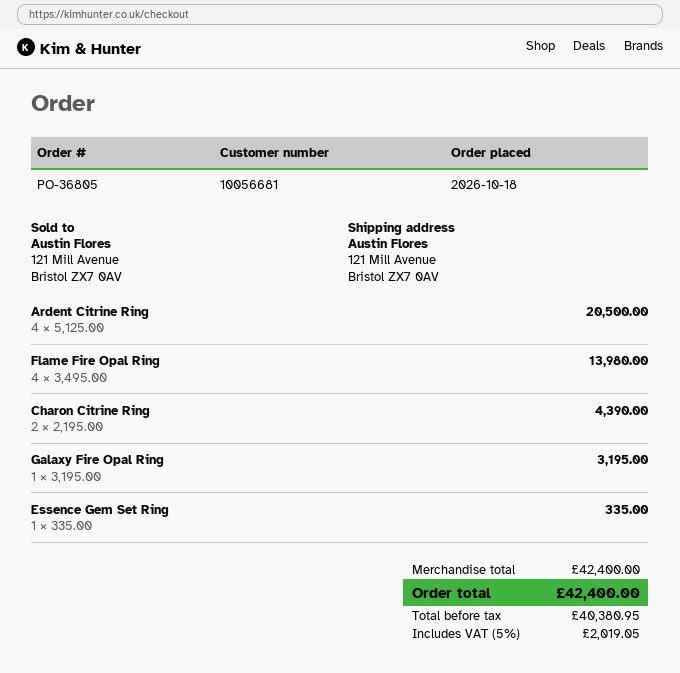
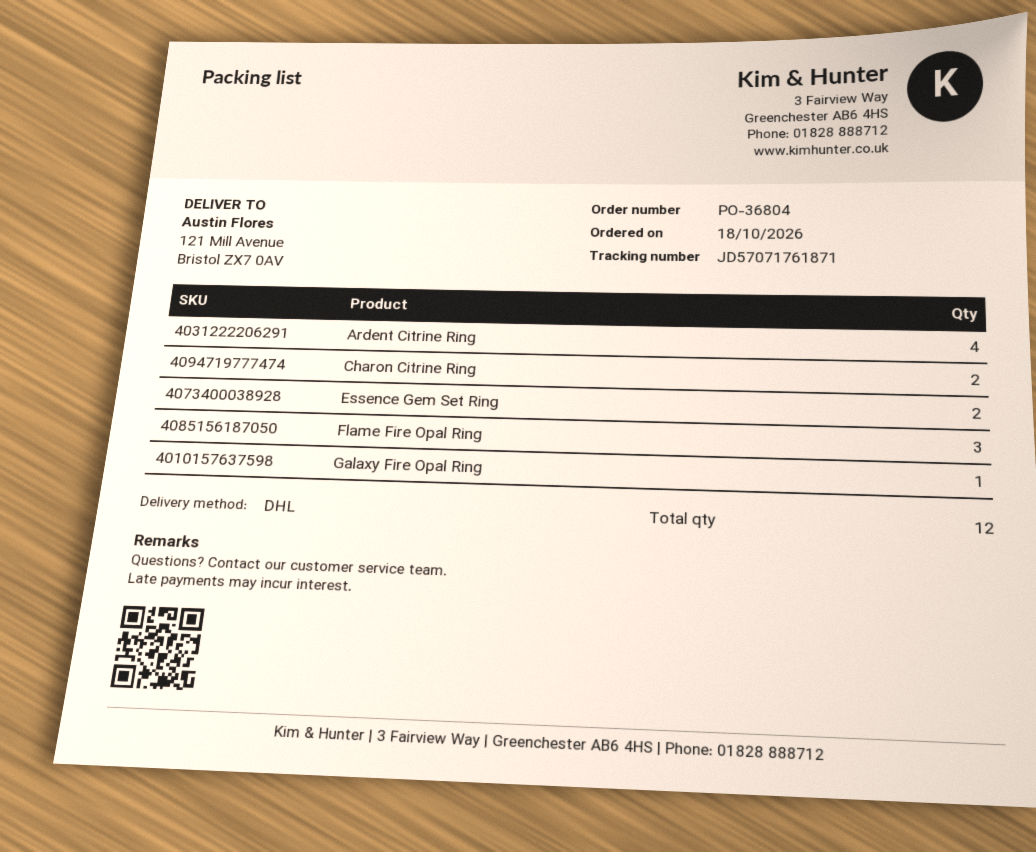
order number: PO-36805 -> PO-36804
Flame Fire Opal Ring: 4 -> 3
Essence Gem Set Ring: 1 -> 2

